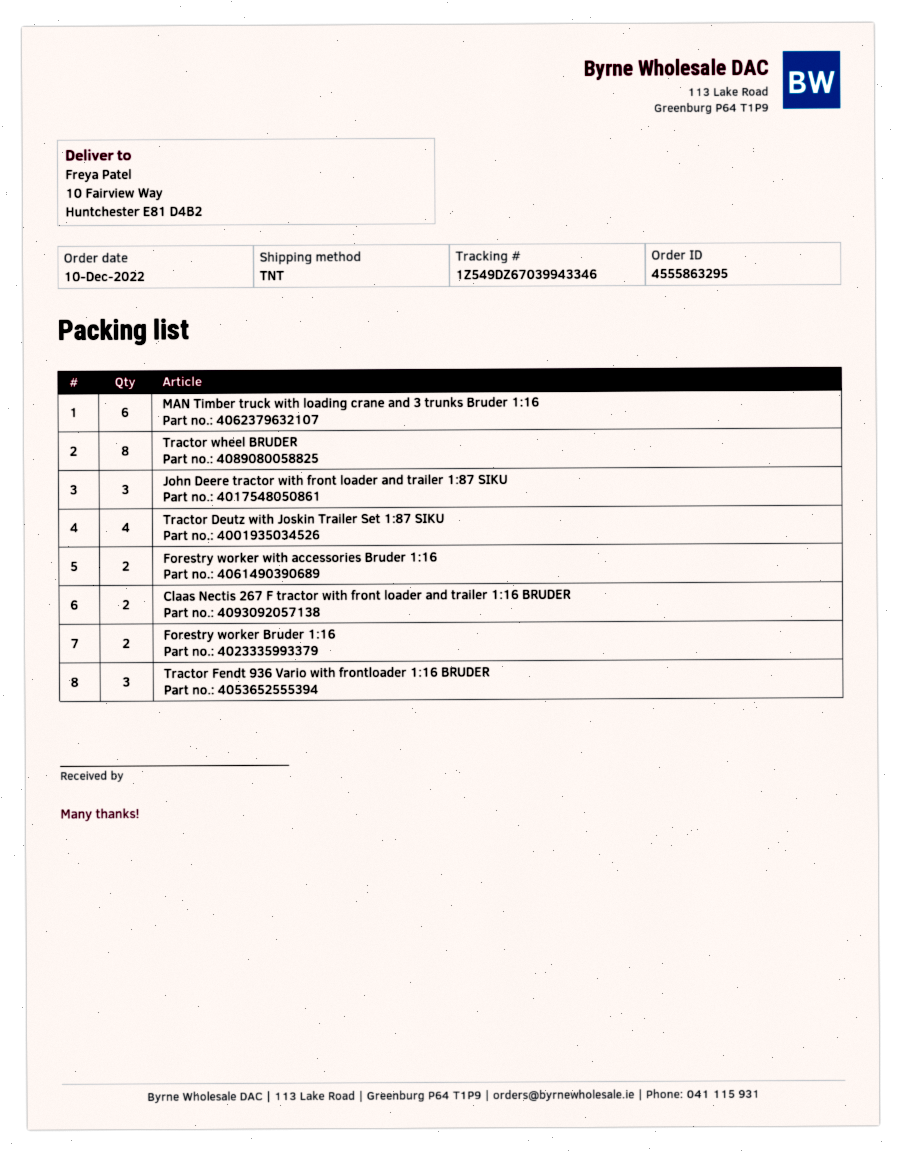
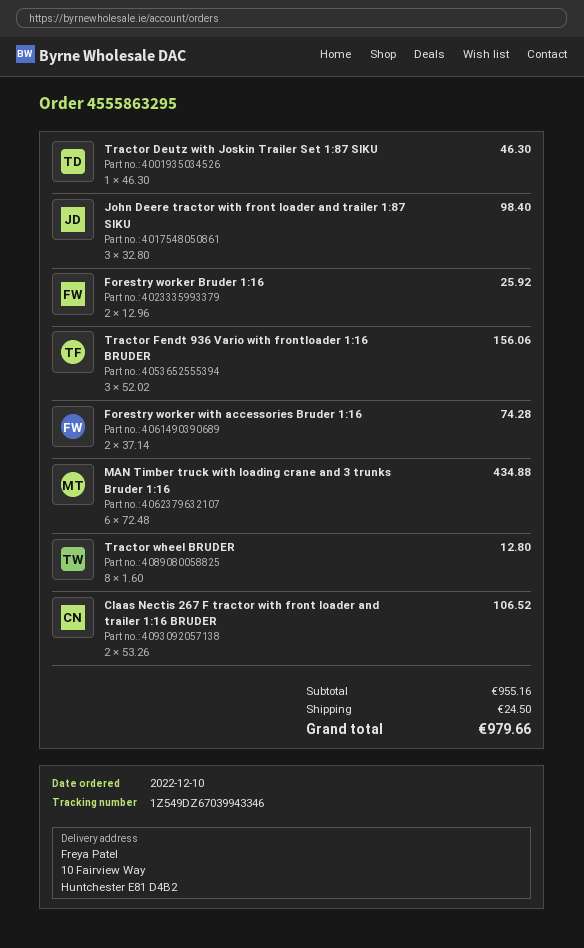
Tractor Deutz with Joskin Trailer Set 1:87 SIKU: 4 -> 1

